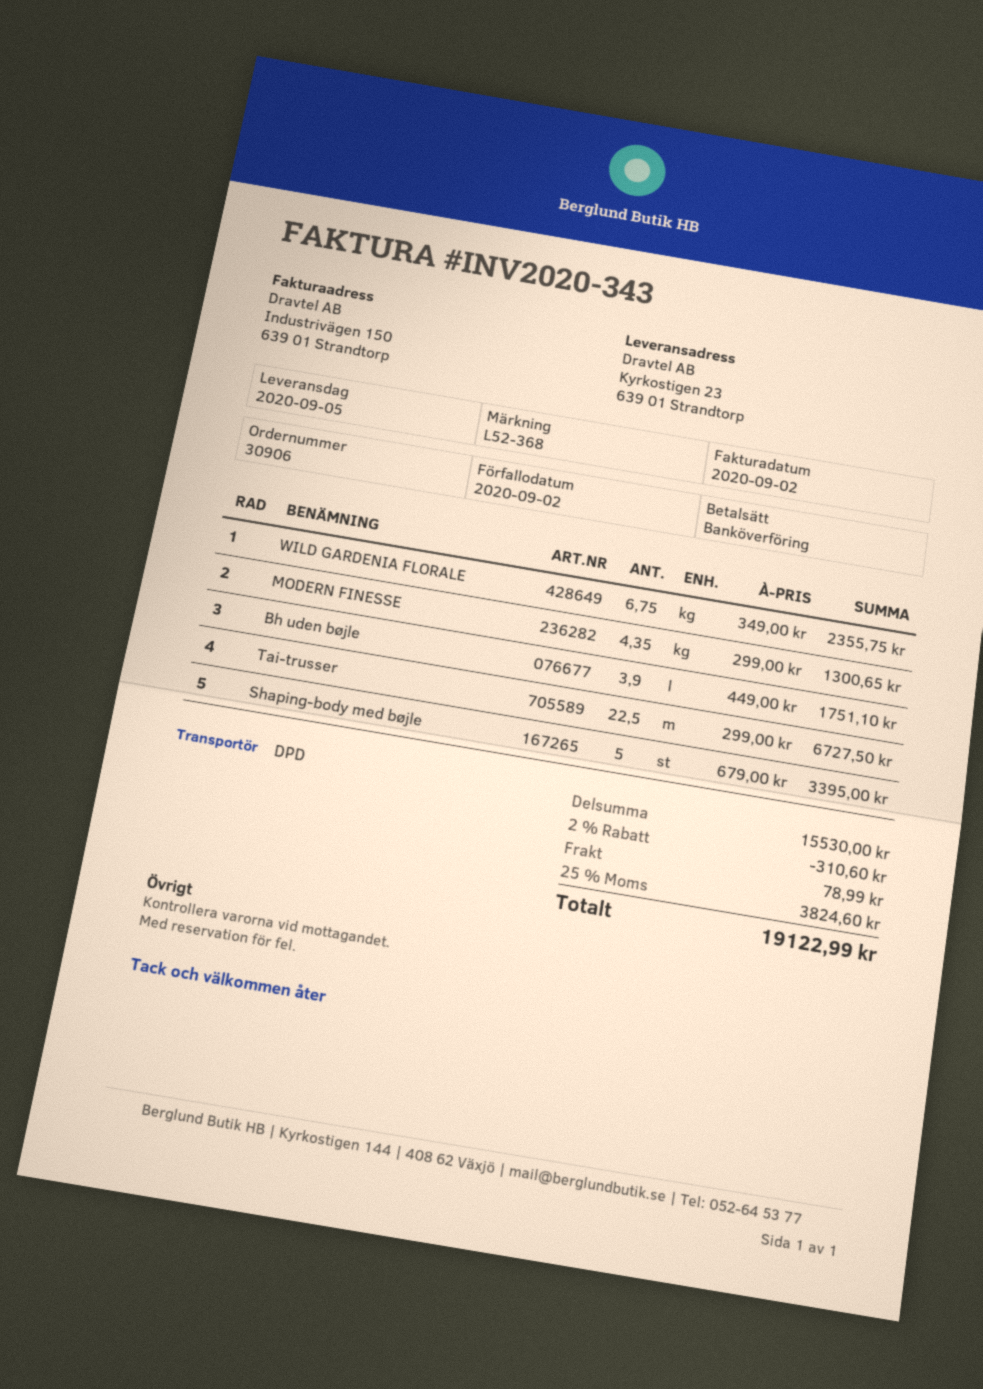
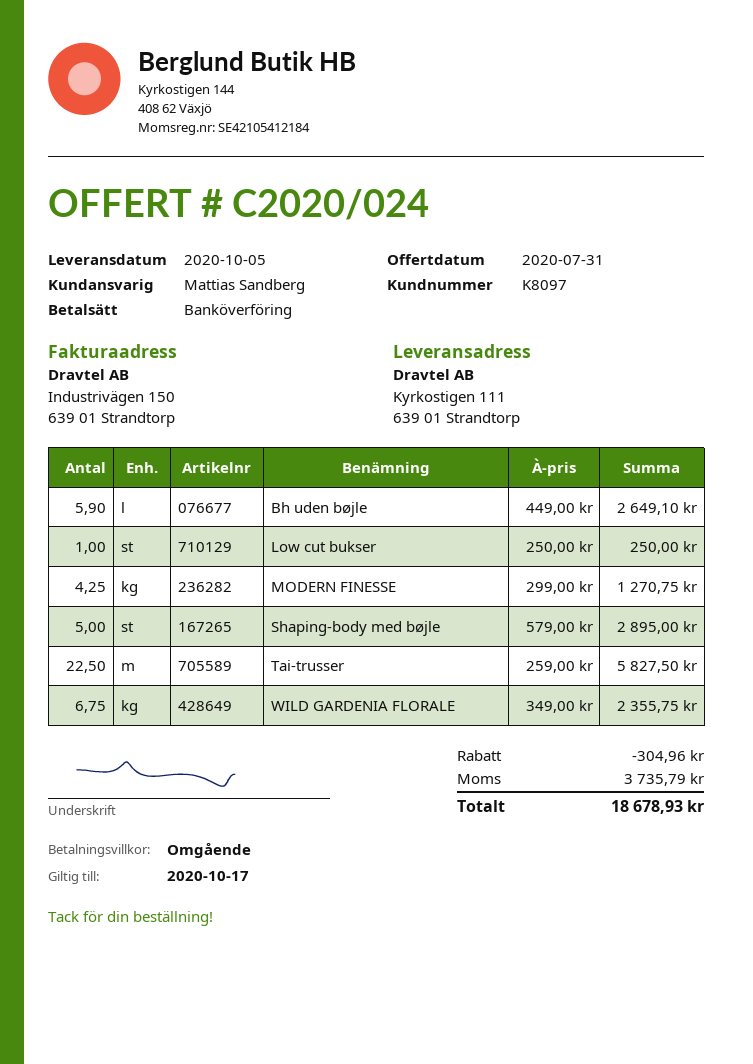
delivery date: 2020-09-05 -> 2020-10-05
ship to: Kyrkostigen 23, 639 01 Strandtorp -> Kyrkostigen 111, 639 01 Strandtorp
MODERN FINESSE: 4.35 x 299.00 = 1300.65 -> 4.25 x 299.00 = 1270.75
Bh uden bøjle: 3.9 x 449.00 = 1751.10 -> 5.9 x 449.00 = 2649.10
Tai-trusser: 22.5 x 299.00 = 6727.50 -> 22.5 x 259.00 = 5827.50
Shaping-body med bøjle: 5 x 679.00 = 3395.00 -> 5 x 579.00 = 2895.00
Low cut bukser: none -> 1 x 250.00 = 250.00
discount: 310.60 -> 304.96
shipping: 78.99 -> none
tax: 3824.60 -> 3735.79
total: 19122.99 -> 18678.93

